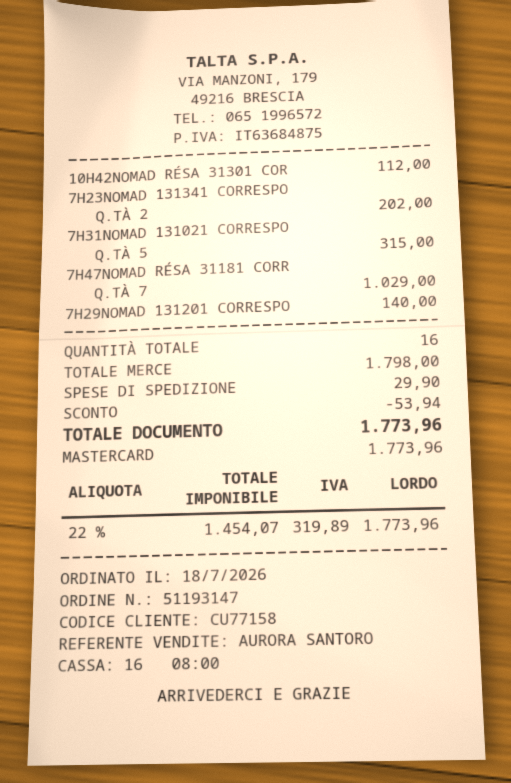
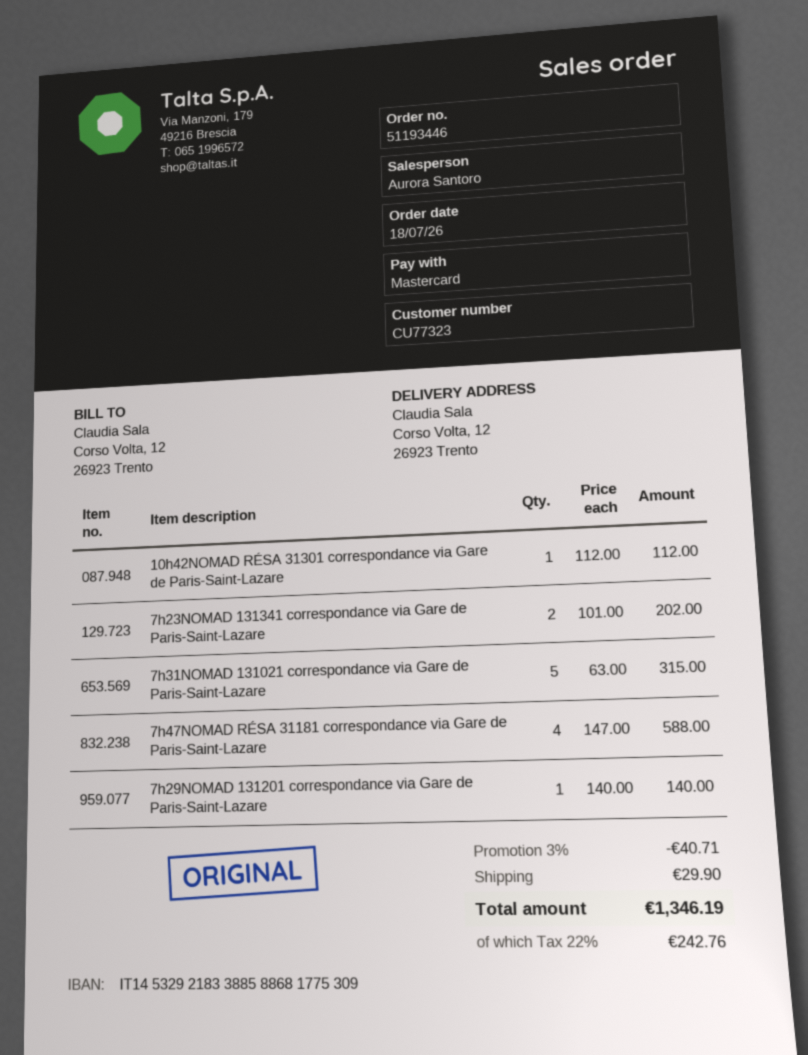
order number: 51193147 -> 51193446
customer number: CU77158 -> CU77323
7H47NOMAD RÉSA 31181 CORR: 7 for 1029.00 -> 4 for 588.00
discount: 53.94 -> 40.71
tax: 22% = 319.89 -> 22% = 242.76
total: 1773.96 -> 1346.19

